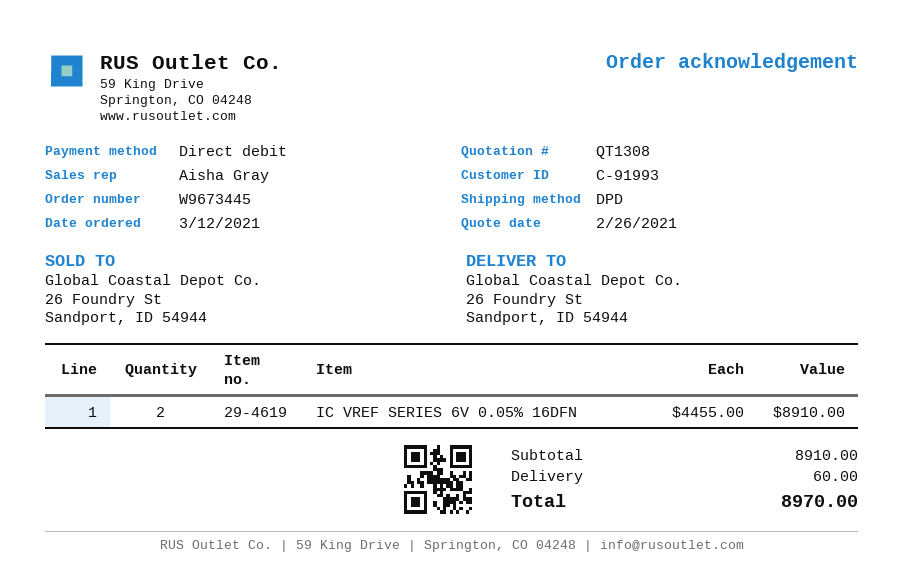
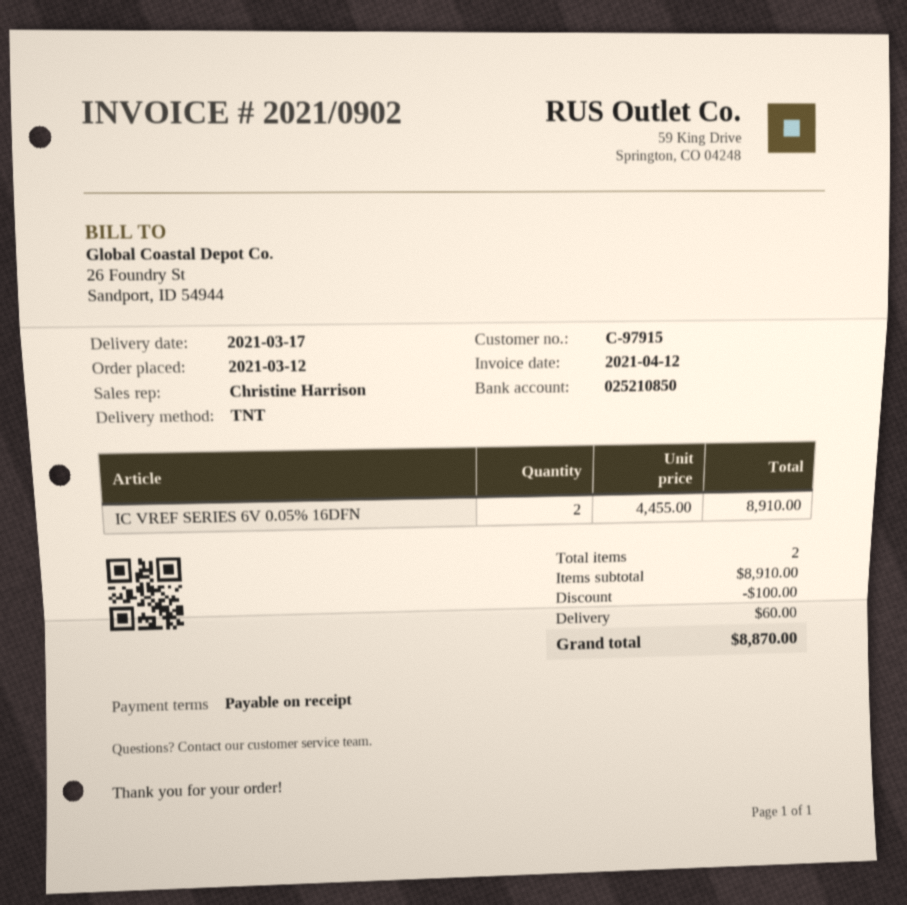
customer number: C-91993 -> C-97915
sales rep: Aisha Gray -> Christine Harrison
shipping method: DPD -> TNT
discount: none -> 100.00
total: 8970.00 -> 8870.00

